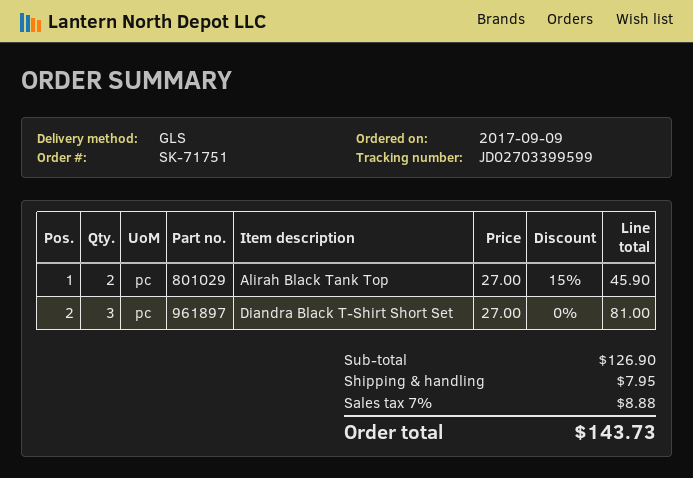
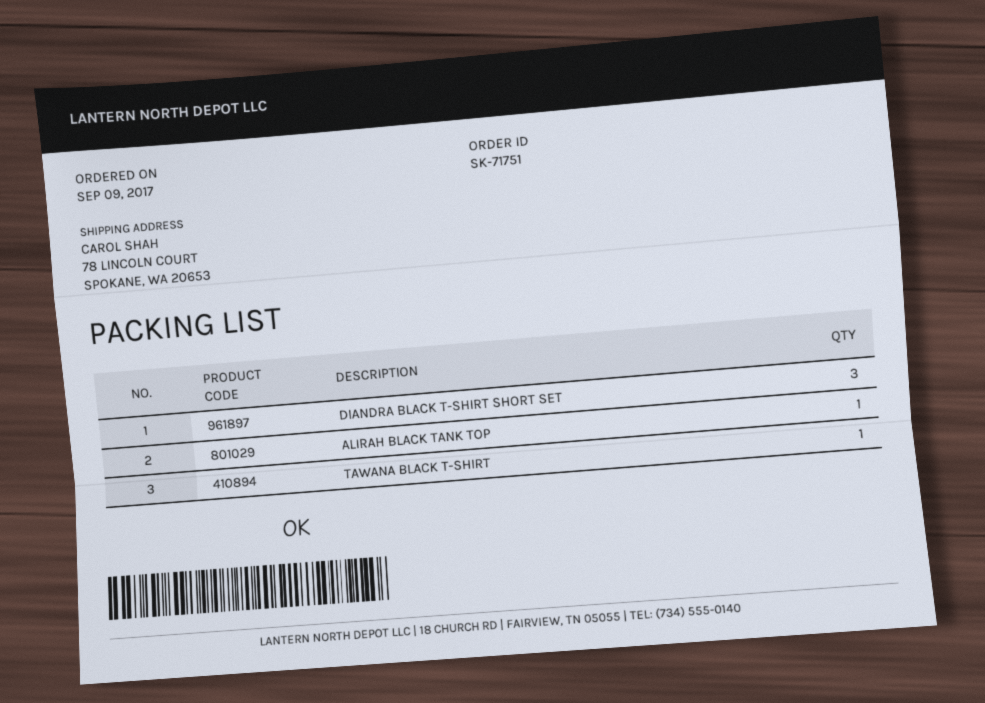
Alirah Black Tank Top: 2 -> 1
TAWANA BLACK T-SHIRT: none -> 1

